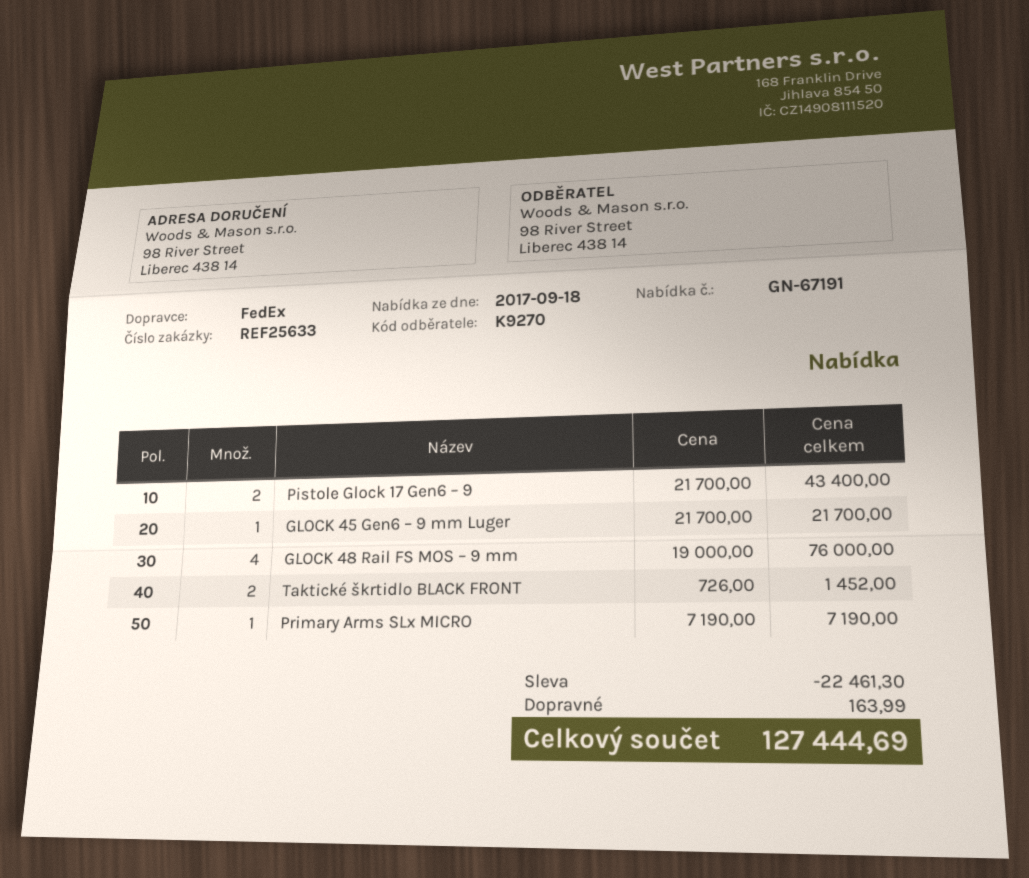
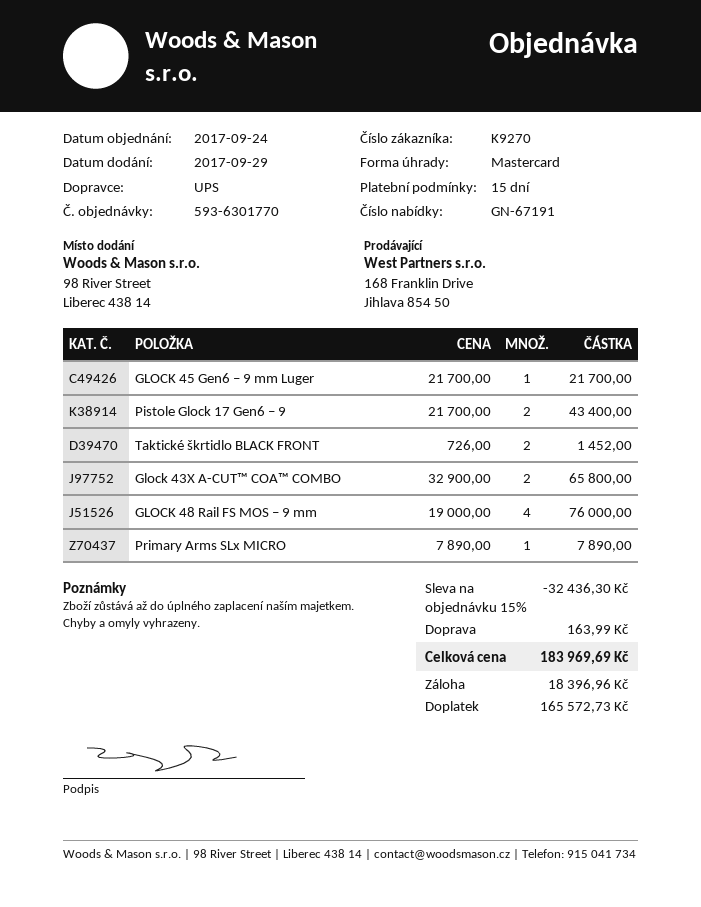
shipping method: FedEx -> UPS
Primary Arms SLx MICRO: 1 x 7190.00 = 7190.00 -> 1 x 7890.00 = 7890.00
Glock 43X A-CUT™ COA™ COMBO: none -> 2 x 32900.00 = 65800.00
discount: 22461.30 -> 32436.30
total: 127444.69 -> 183969.69

